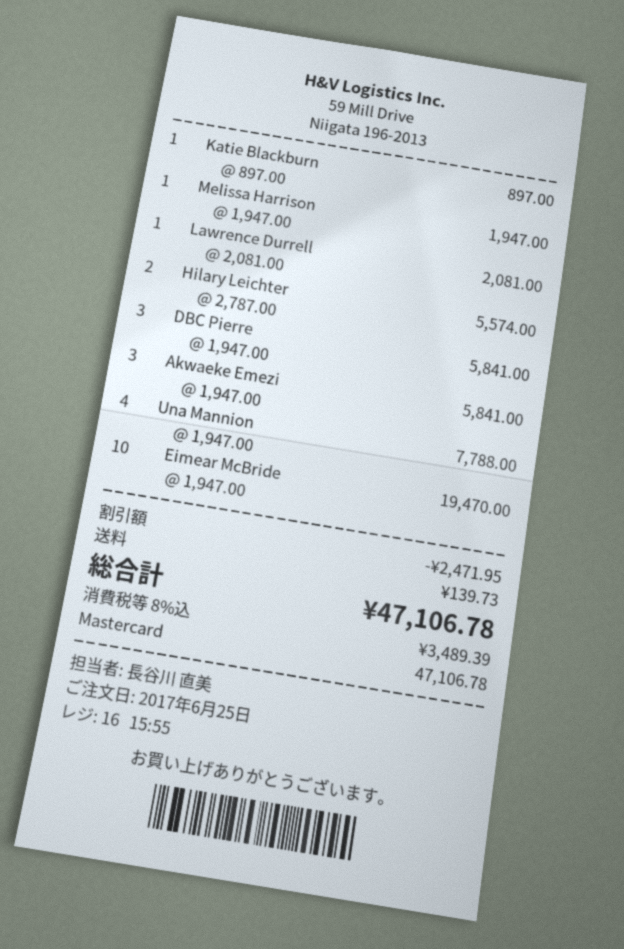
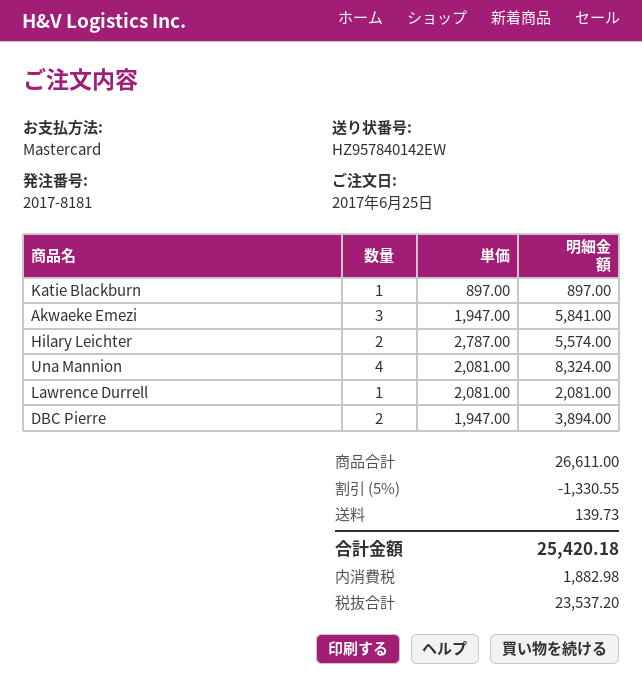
Melissa Harrison: 1 x 1947.00 = 1947.00 -> none
DBC Pierre: 3 x 1947.00 = 5841.00 -> 2 x 1947.00 = 3894.00
Una Mannion: 4 x 1947.00 = 7788.00 -> 4 x 2081.00 = 8324.00
Eimear McBride: 10 x 1947.00 = 19470.00 -> none
discount: 2471.95 -> 1330.55
tax: 3489.39 -> 1882.98
total: 47106.78 -> 25420.18

